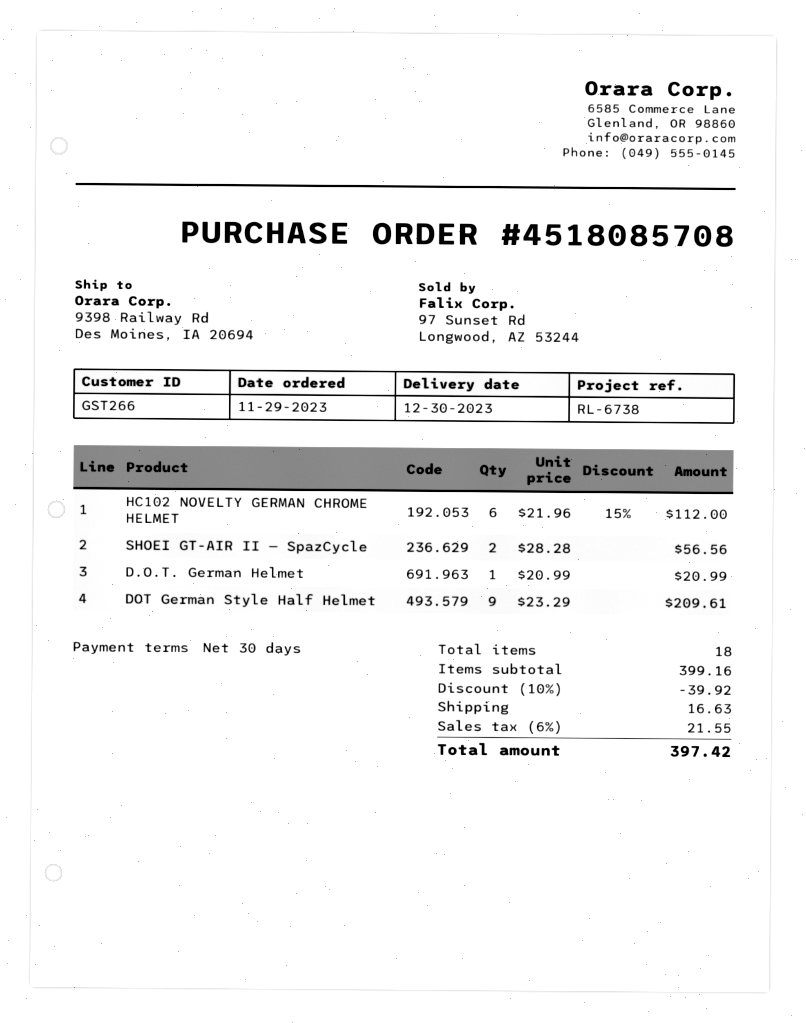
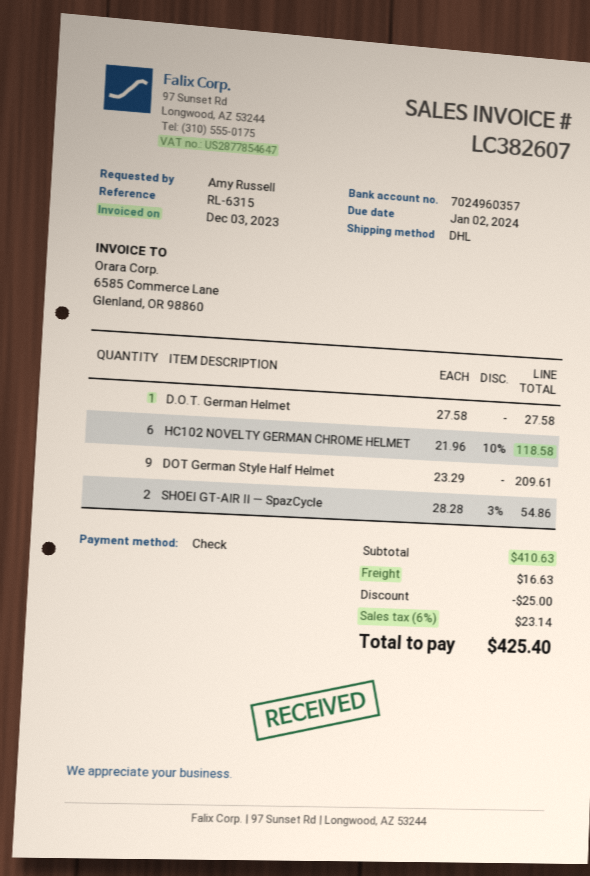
reference: RL-6738 -> RL-6315
HC102 NOVELTY GERMAN CHROME HELMET: 6 x 21.96 - 15% = 112.00 -> 6 x 21.96 - 10% = 118.58
SHOEI GT-AIR II — SpazCycle: 2 x 28.28 = 56.56 -> 2 x 28.28 - 3% = 54.86
D.O.T. German Helmet: 1 x 20.99 = 20.99 -> 1 x 27.58 = 27.58
subtotal: 399.16 -> 410.63
discount: 39.92 -> 25.00
tax: 6% = 21.55 -> 6% = 23.14
total: 397.42 -> 425.40

